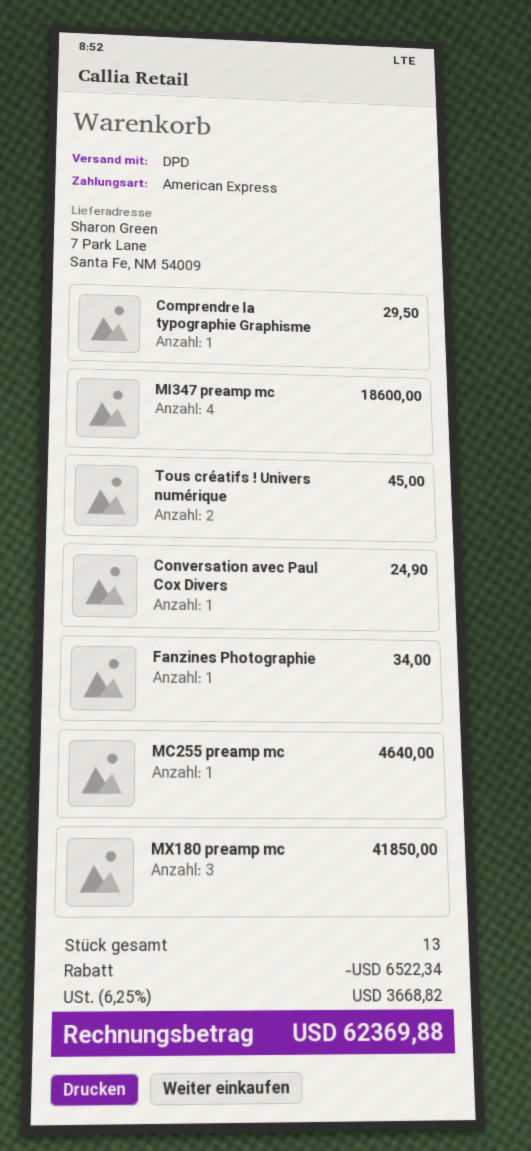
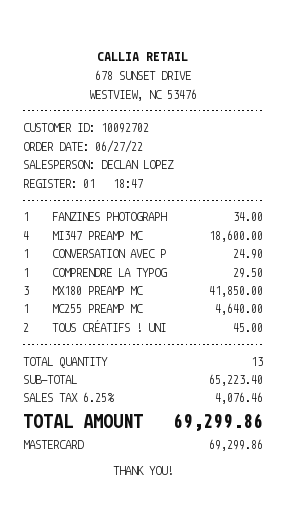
payment method: American Express -> Mastercard
discount: 6522.34 -> none
tax: 6.25% = 3668.82 -> 6.25% = 4076.46
total: 62369.88 -> 69299.86

